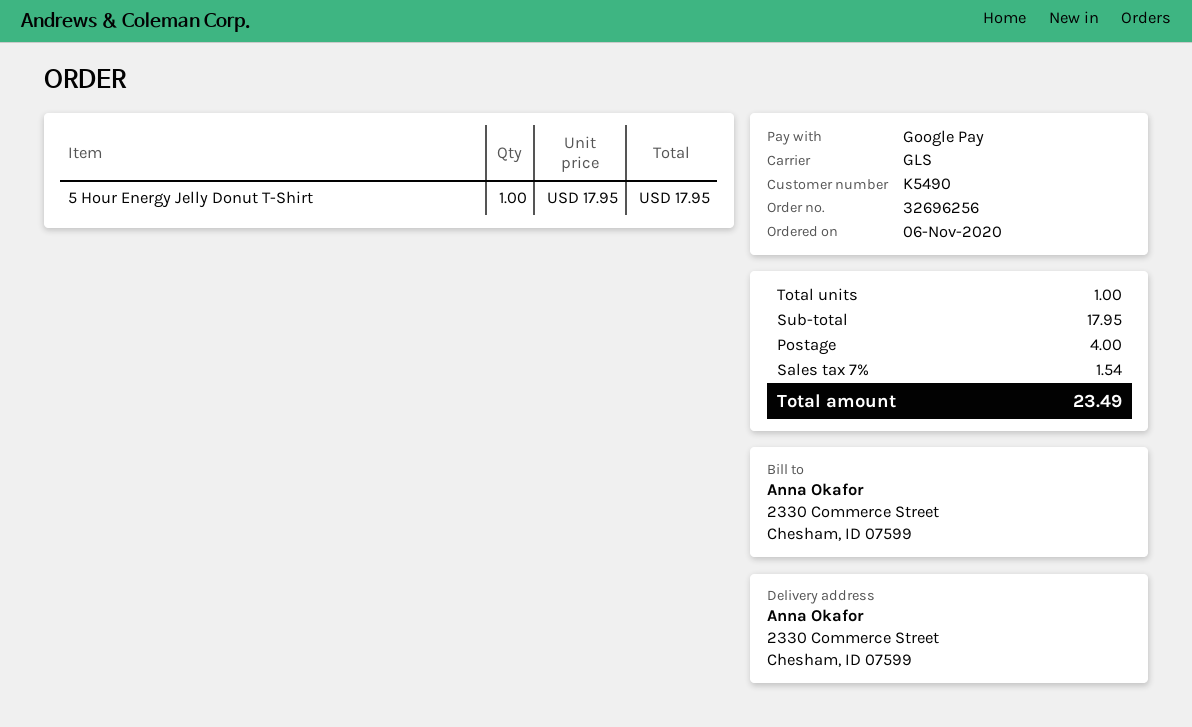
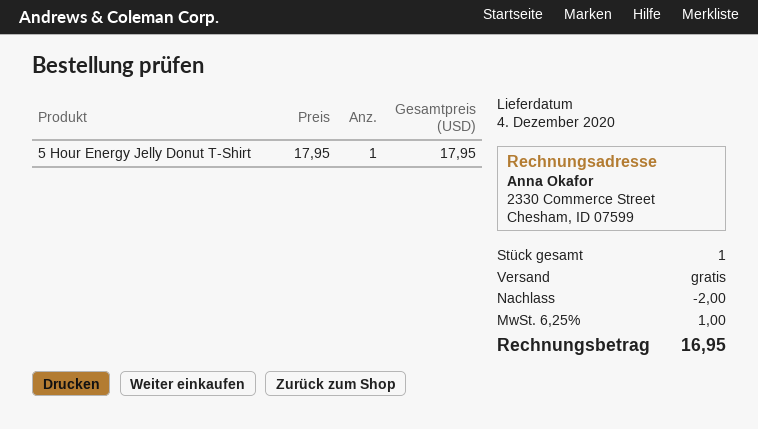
discount: none -> 2.00
shipping: 4.00 -> 0.00
tax: 7% = 1.54 -> 6.25% = 1.00
total: 23.49 -> 16.95

